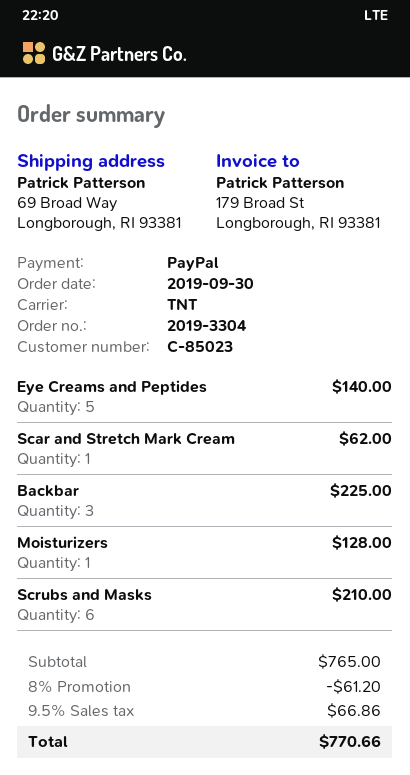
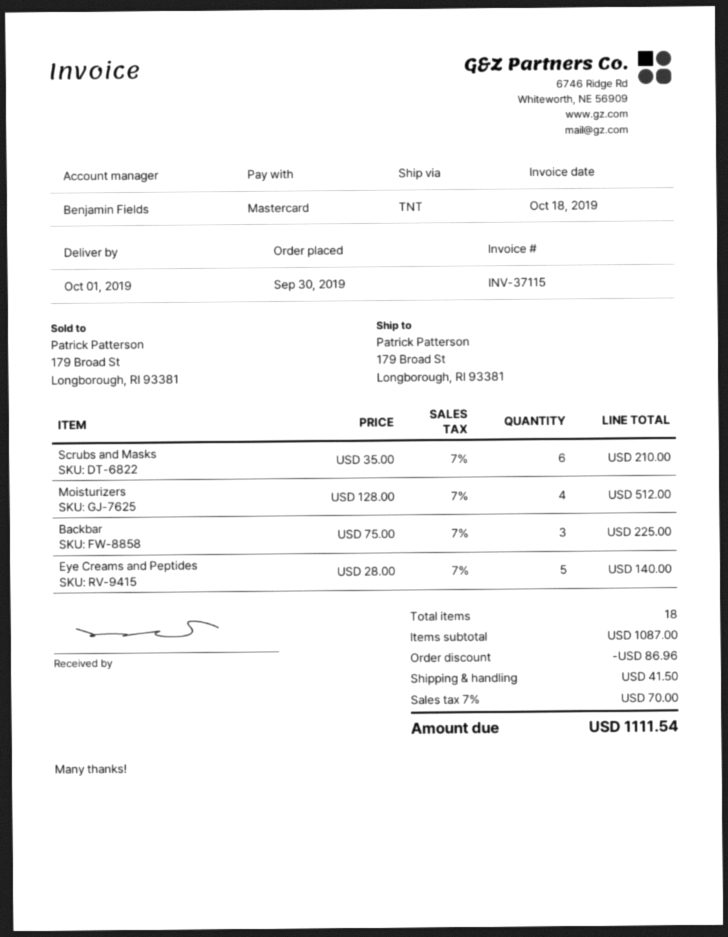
payment method: PayPal -> Mastercard
ship to: 69 Broad Way, Longborough, RI 93381 -> 179 Broad St, Longborough, RI 93381
Scar and Stretch Mark Cream: 1 for 62.00 -> none
Moisturizers: 1 for 128.00 -> 4 for 512.00
subtotal: 765.00 -> 1087.00
discount: 61.20 -> 86.96
shipping: none -> 41.50
tax: 9.5% = 66.86 -> 7% = 70.00
total: 770.66 -> 1111.54

